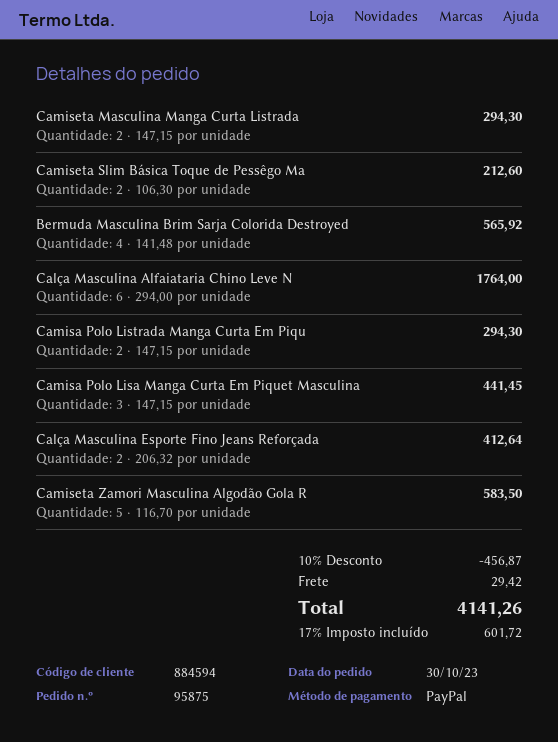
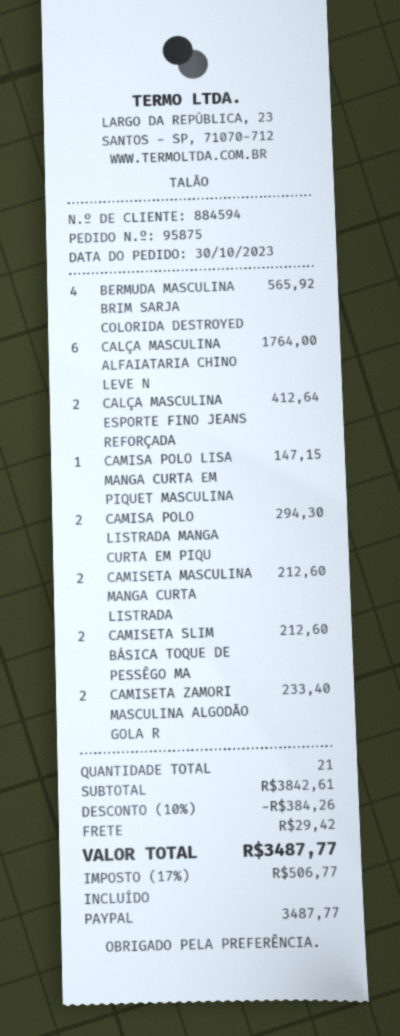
Camiseta Masculina Manga Curta Listrada: 2 for 294.30 -> 2 for 212.60
Camisa Polo Lisa Manga Curta Em Piquet Masculina: 3 for 441.45 -> 1 for 147.15
Camiseta Zamori Masculina Algodão Gola R: 5 for 583.50 -> 2 for 233.40
discount: 10% = 456.87 -> 10% = 384.26
tax: 17% = 601.72 -> 17% = 506.77
total: 4141.26 -> 3487.77

